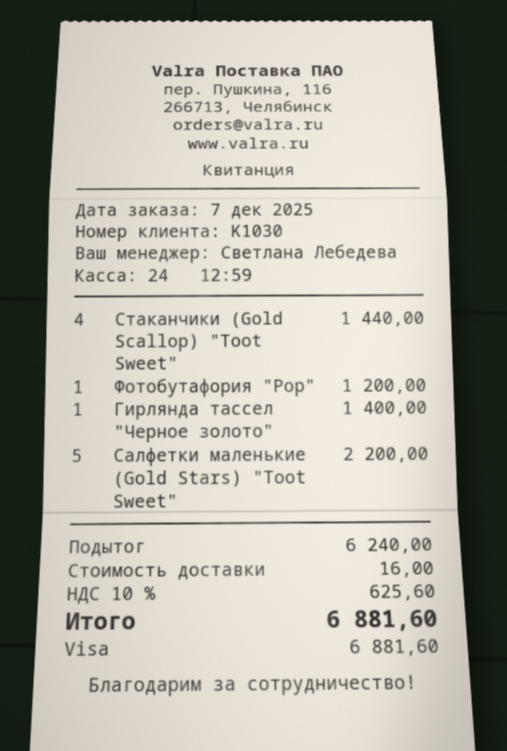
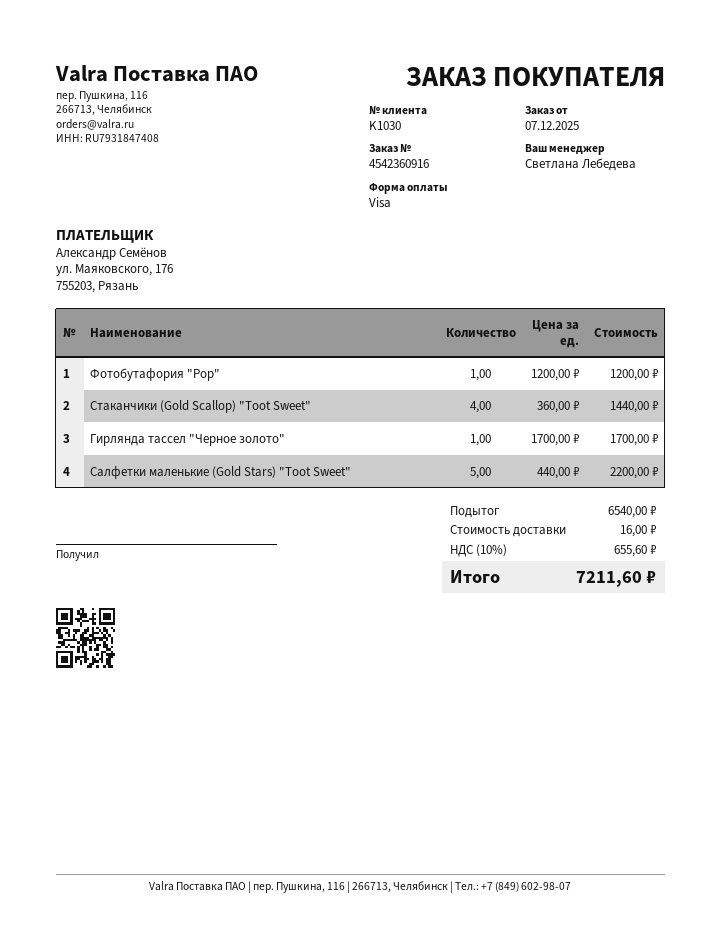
Гирлянда тассел "Черное золото": 1 for 1400.00 -> 1 for 1700.00
subtotal: 6240.00 -> 6540.00
tax: 10% = 625.60 -> 10% = 655.60
total: 6881.60 -> 7211.60

